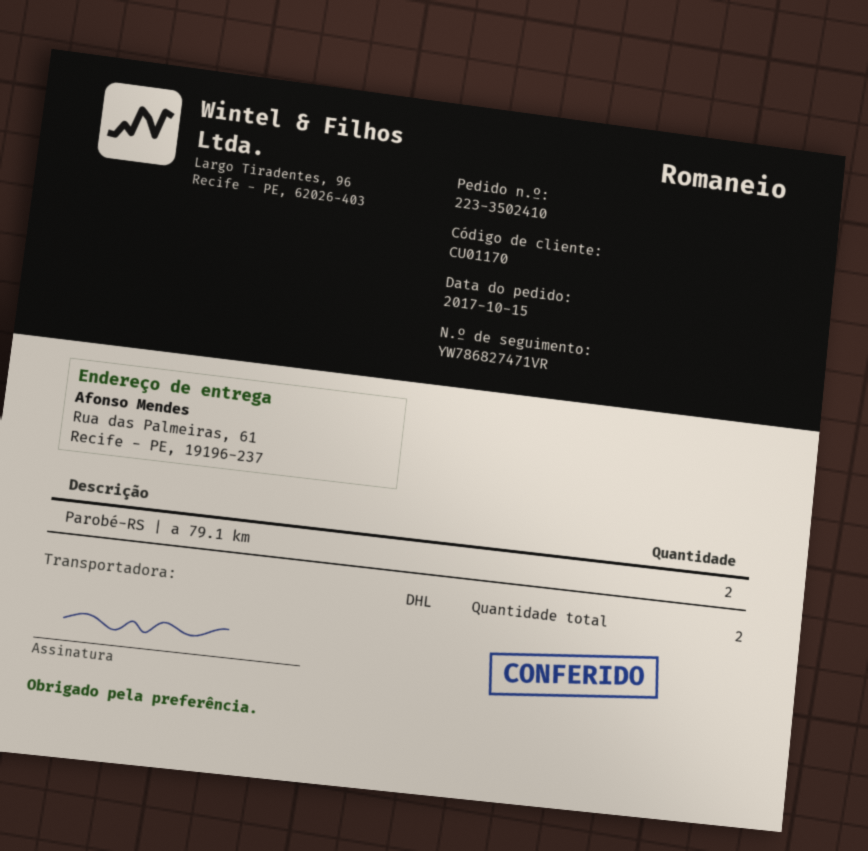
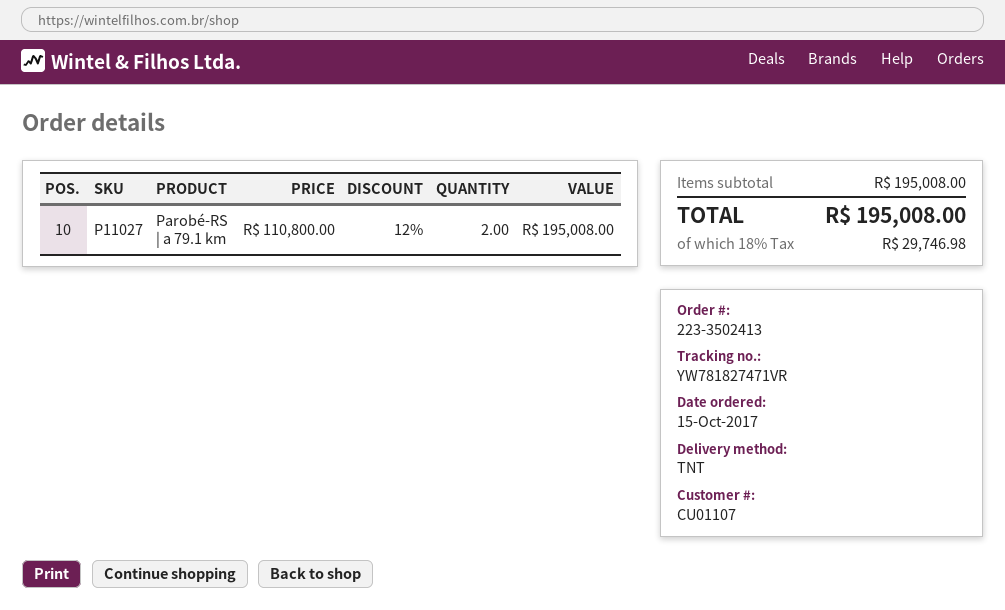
order number: 223-3502410 -> 223-3502413
customer number: CU01170 -> CU01107
shipping method: DHL -> TNT
tracking number: YW786827471VR -> YW781827471VR

